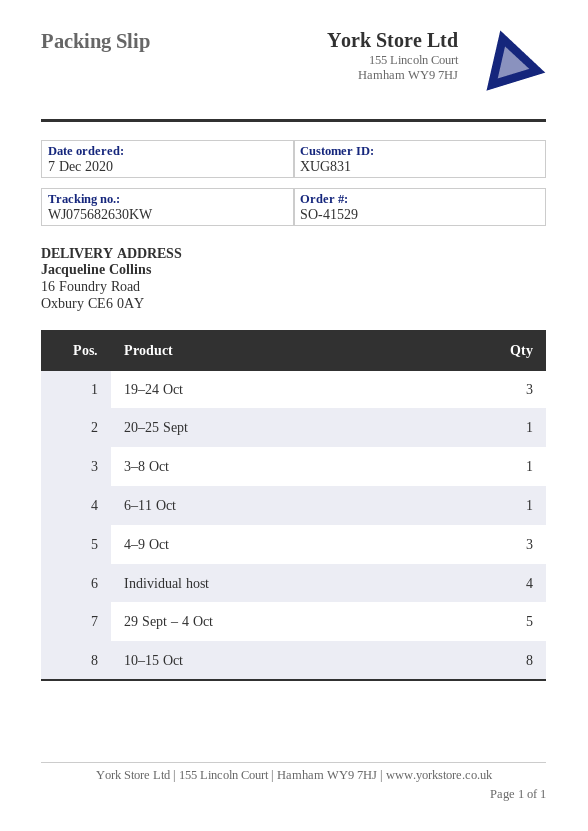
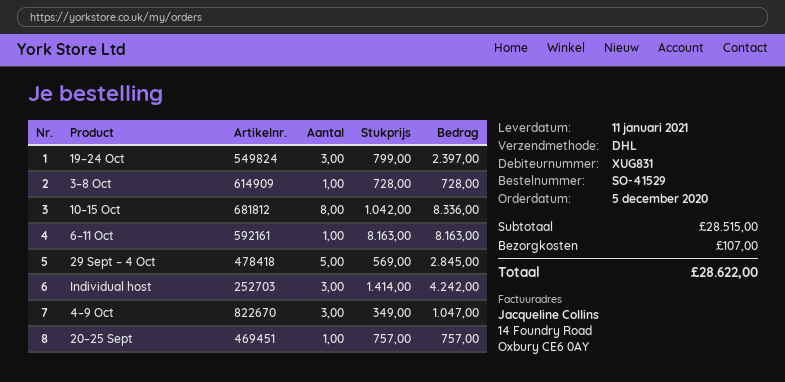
order date: 2020-12-07 -> 2020-12-05
Individual host: 4 -> 3

